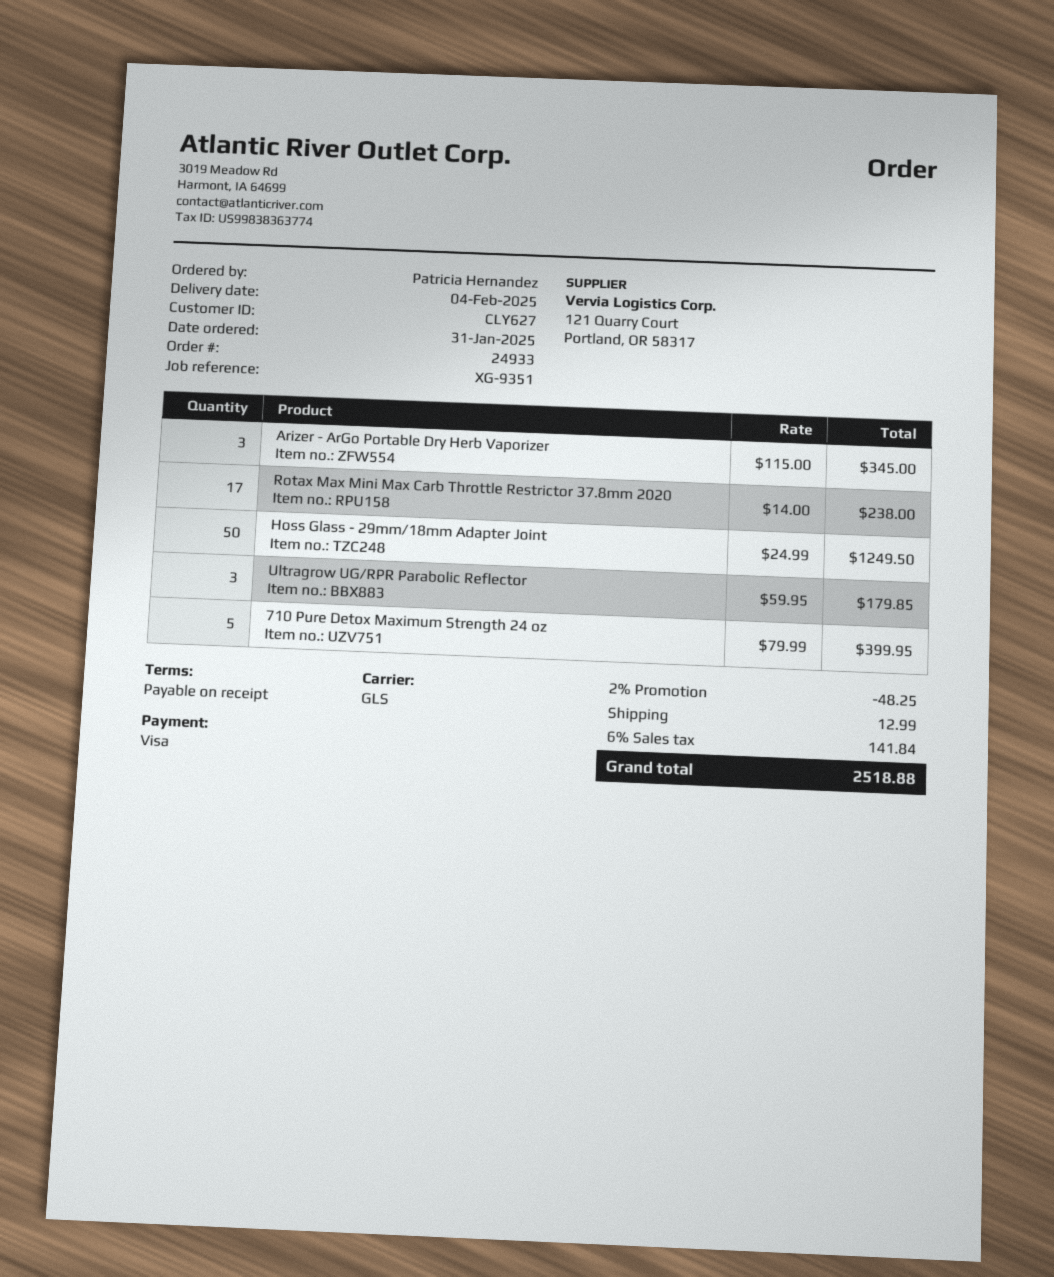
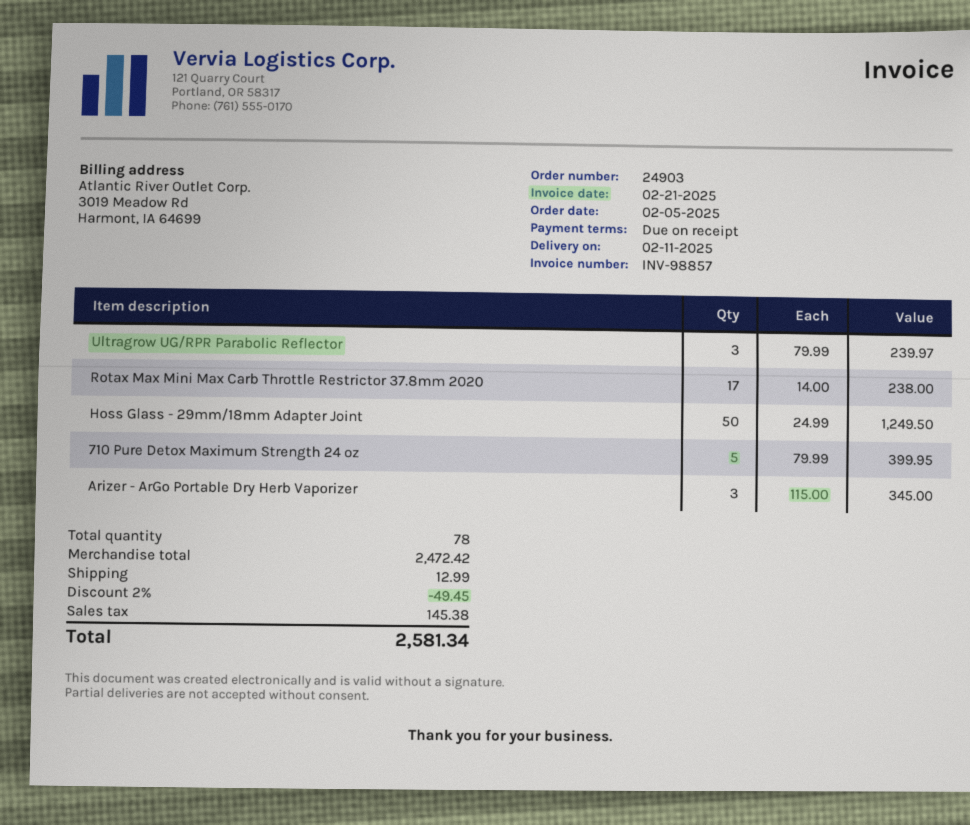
order number: 24933 -> 24903
order date: 2025-01-31 -> 2025-02-05
delivery date: 2025-02-04 -> 2025-02-11
Ultragrow UG/RPR Parabolic Reflector: 3 x 59.95 = 179.85 -> 3 x 79.99 = 239.97
discount: 2% = 48.25 -> 2% = 49.45
tax: 141.84 -> 145.38
total: 2518.88 -> 2581.34

